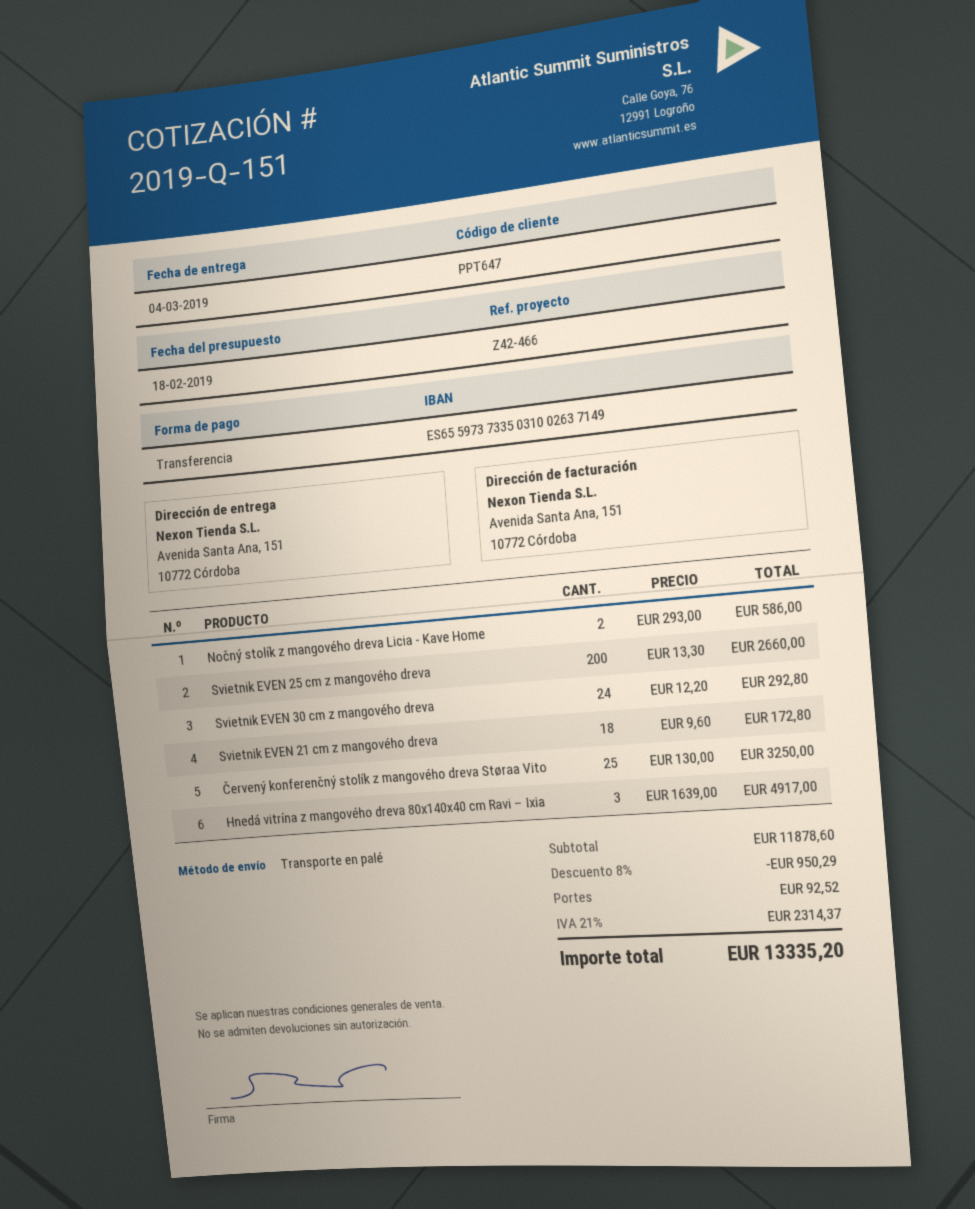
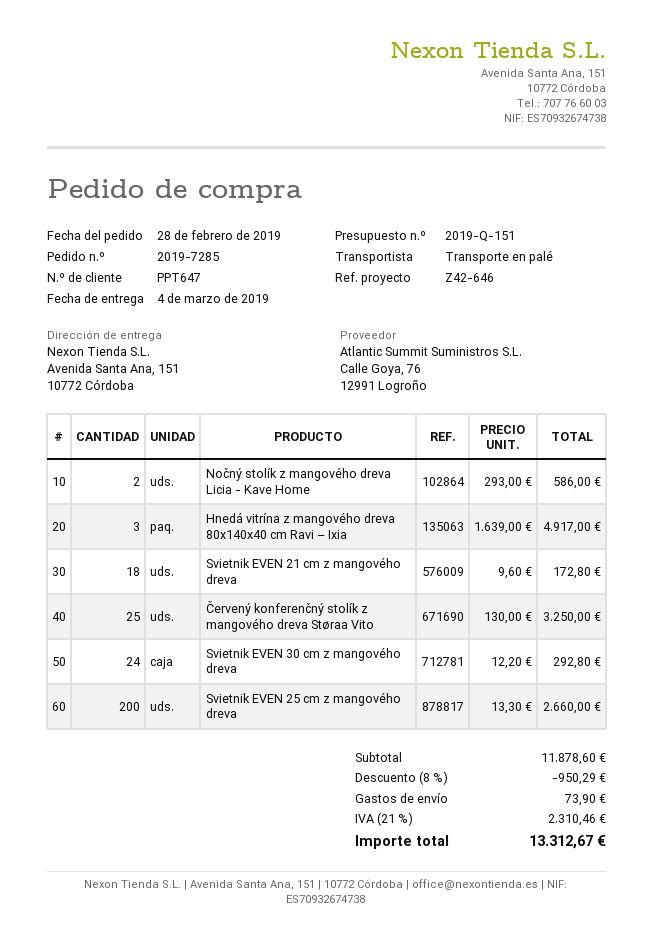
reference: Z42-466 -> Z42-646
shipping: 92.52 -> 73.90
tax: 21% = 2314.37 -> 21% = 2310.46
total: 13335.20 -> 13312.67

